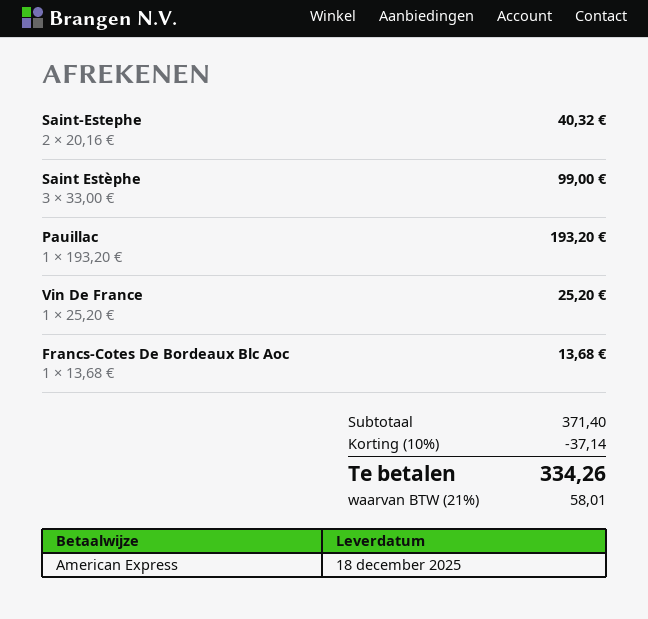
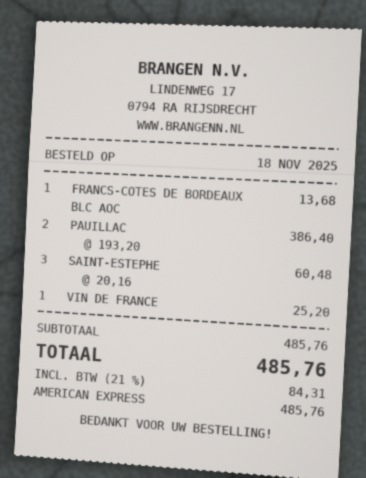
Saint-Estephe: 2 x 20.16 = 40.32 -> 3 x 20.16 = 60.48
Saint Estèphe: 3 x 33.00 = 99.00 -> none
Pauillac: 1 x 193.20 = 193.20 -> 2 x 193.20 = 386.40
subtotal: 371.40 -> 485.76
discount: 10% = 37.14 -> none
tax: 21% = 58.01 -> 21% = 84.31
total: 334.26 -> 485.76

